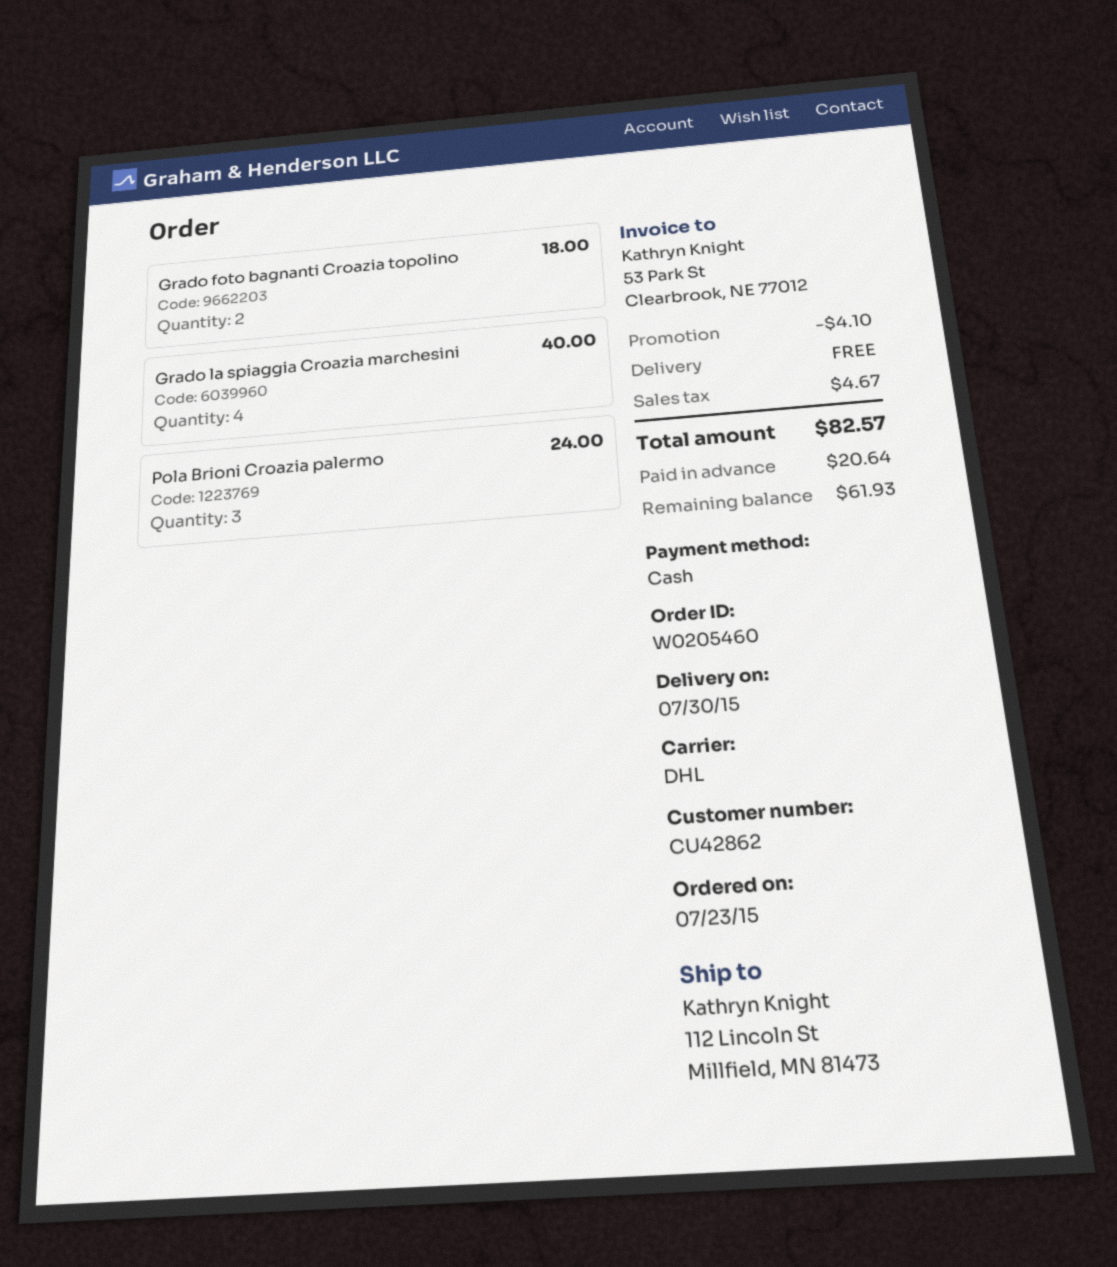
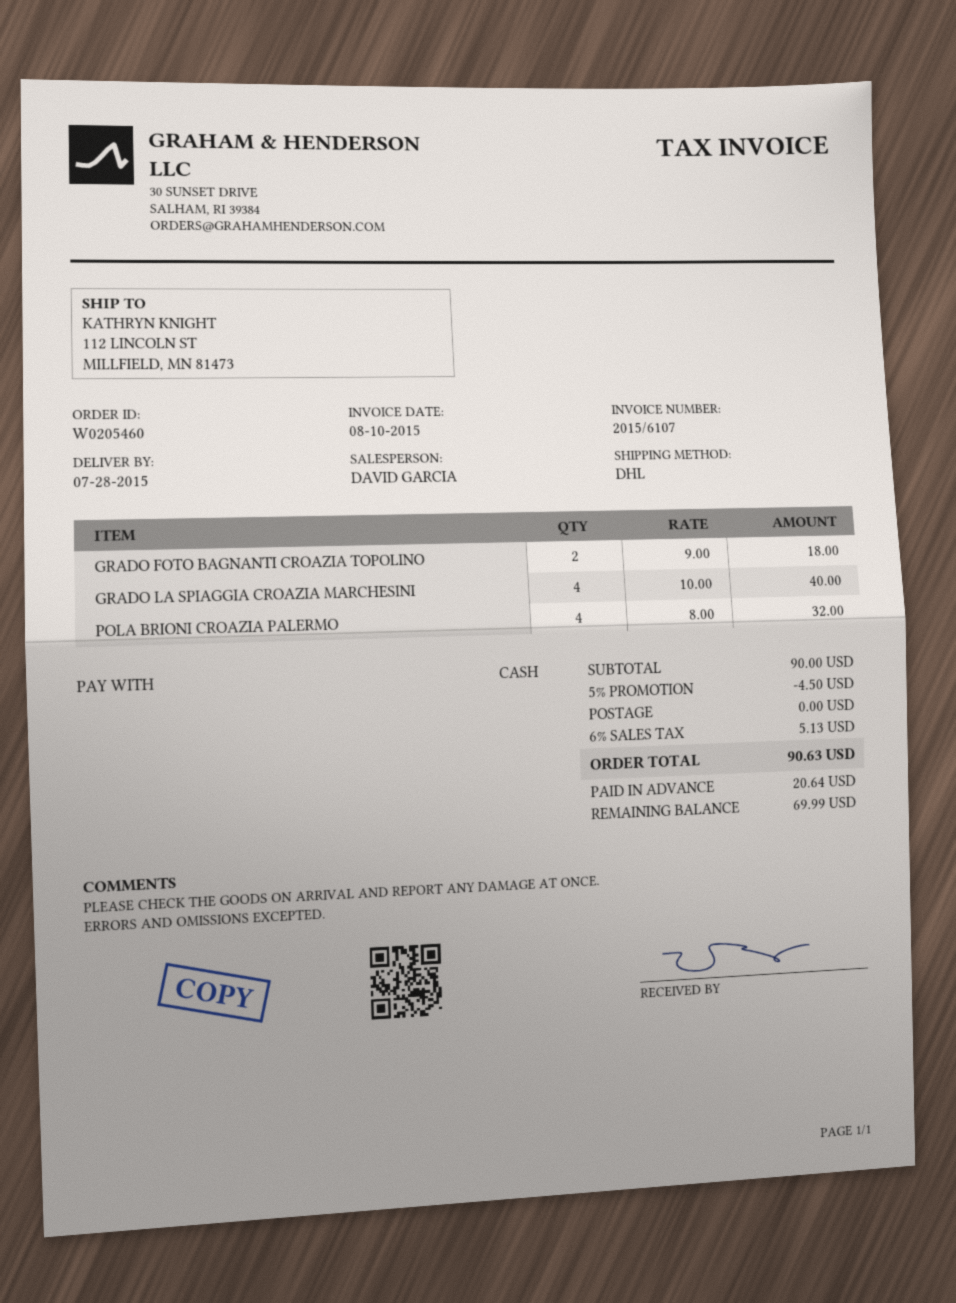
delivery date: 2015-07-30 -> 2015-07-28
Pola Brioni Croazia palermo: 3 for 24.00 -> 4 for 32.00
discount: 4.10 -> 4.50
tax: 4.67 -> 5.13
total: 82.57 -> 90.63
balance: 61.93 -> 69.99

